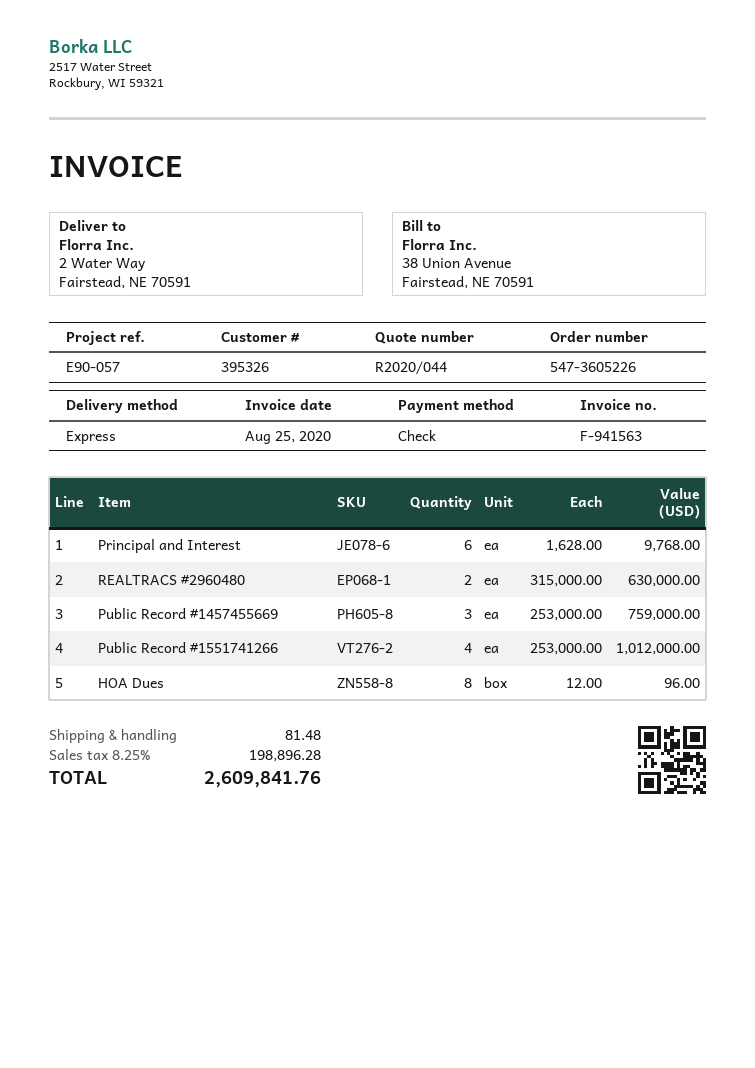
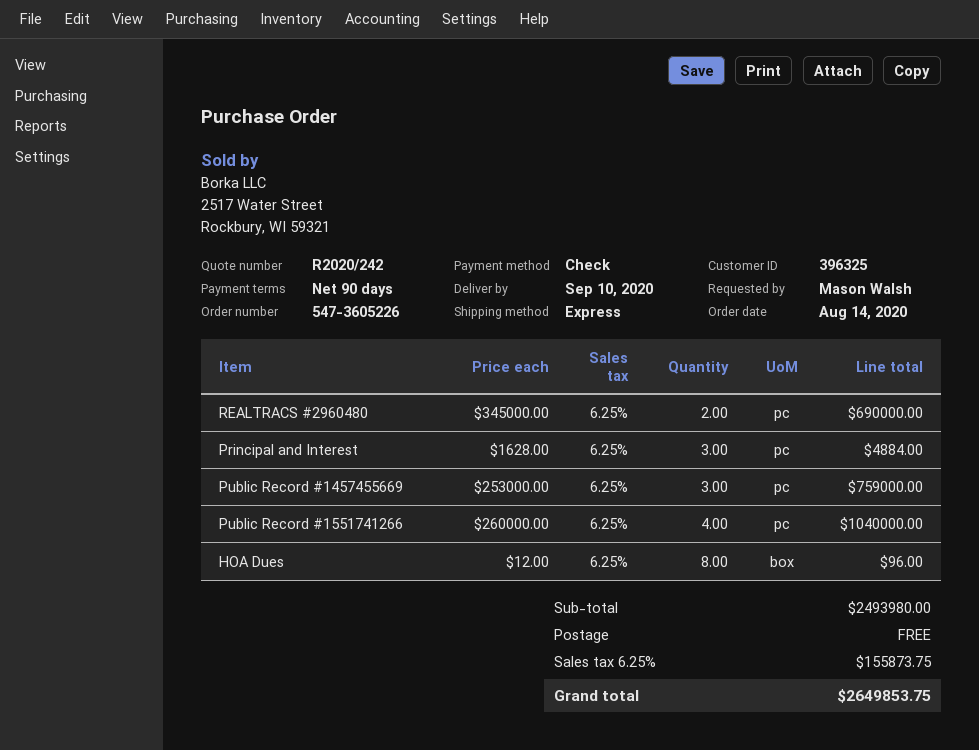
quote number: R2020/044 -> R2020/242
customer number: 395326 -> 396325
Principal and Interest: 6 x 1628.00 = 9768.00 -> 3 x 1628.00 = 4884.00
REALTRACS #2960480: 2 x 315000.00 = 630000.00 -> 2 x 345000.00 = 690000.00
Public Record #1551741266: 4 x 253000.00 = 1012000.00 -> 4 x 260000.00 = 1040000.00
shipping: 81.48 -> 0.00
tax: 8.25% = 198896.28 -> 6.25% = 155873.75
total: 2609841.76 -> 2649853.75

